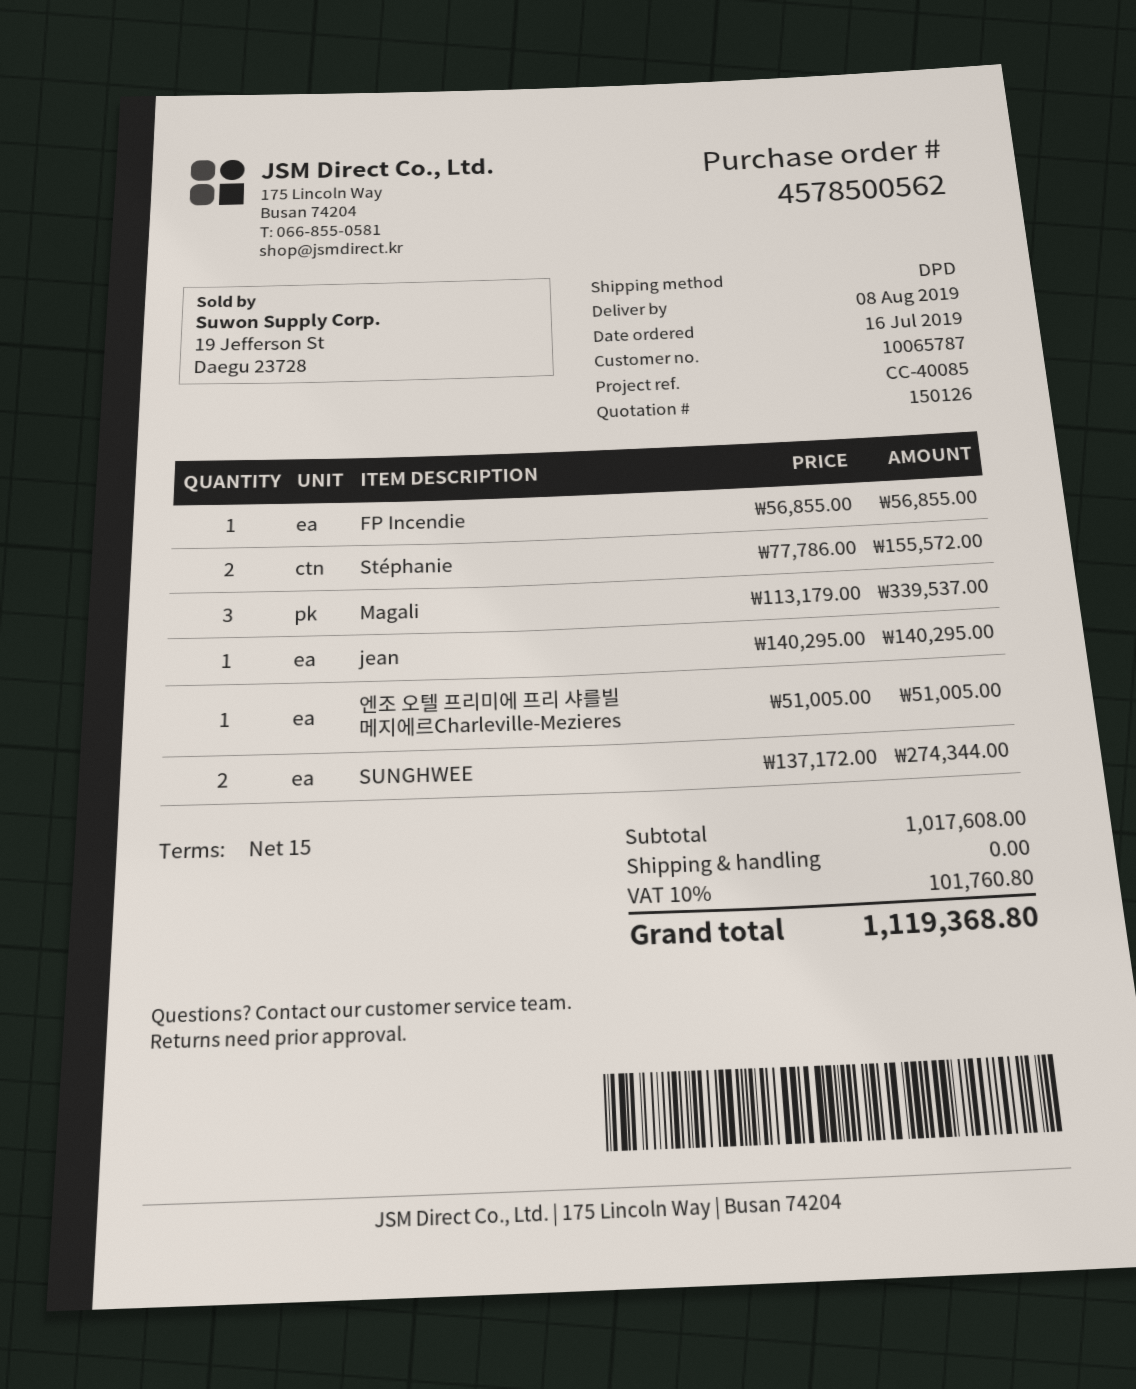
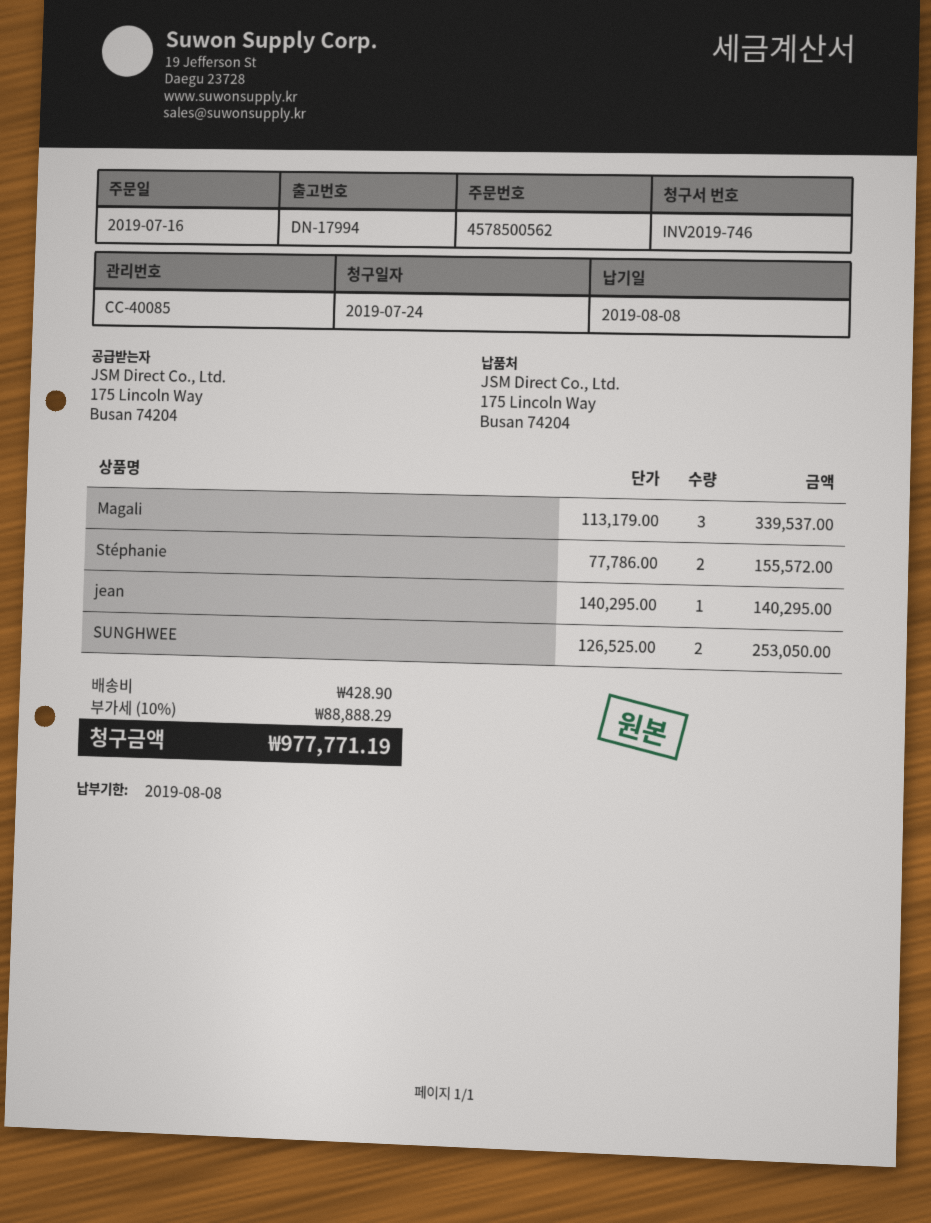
FP Incendie: 1 x 56855.00 = 56855.00 -> none
엔조 오텔 프리미에 프리 샤를빌 메지에르Charleville-Mezieres: 1 x 51005.00 = 51005.00 -> none
SUNGHWEE: 2 x 137172.00 = 274344.00 -> 2 x 126525.00 = 253050.00
shipping: 0.00 -> 428.90
tax: 10% = 101760.80 -> 10% = 88888.29
total: 1119368.80 -> 977771.19

